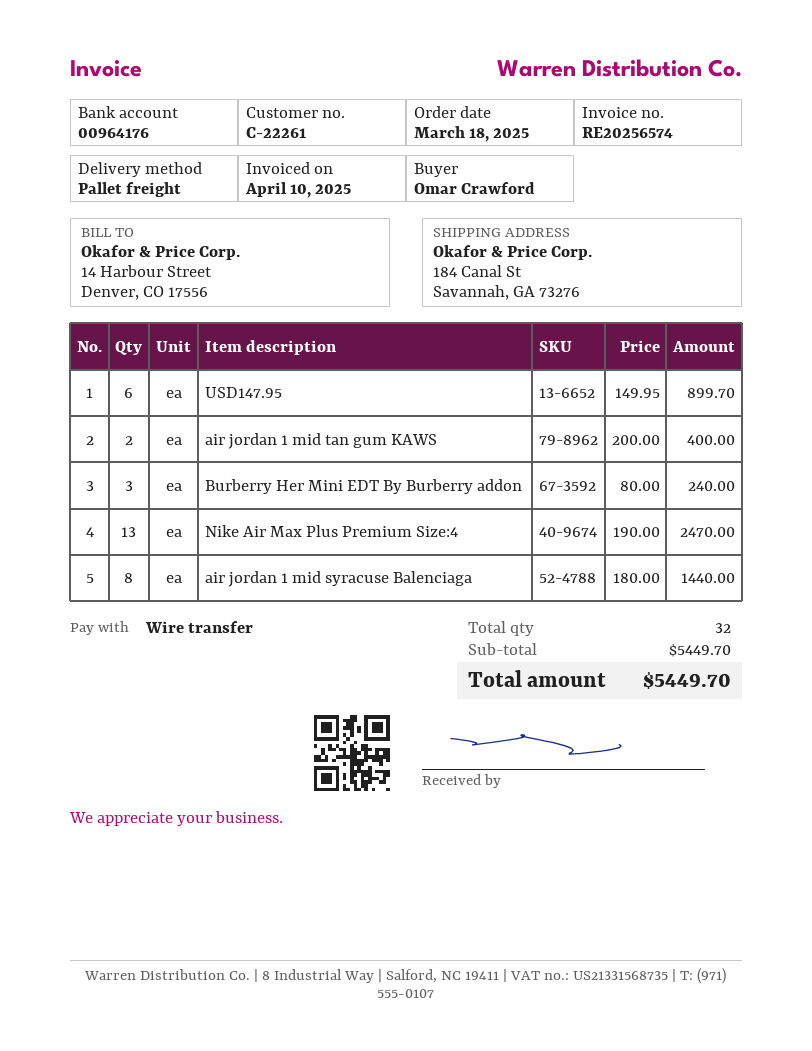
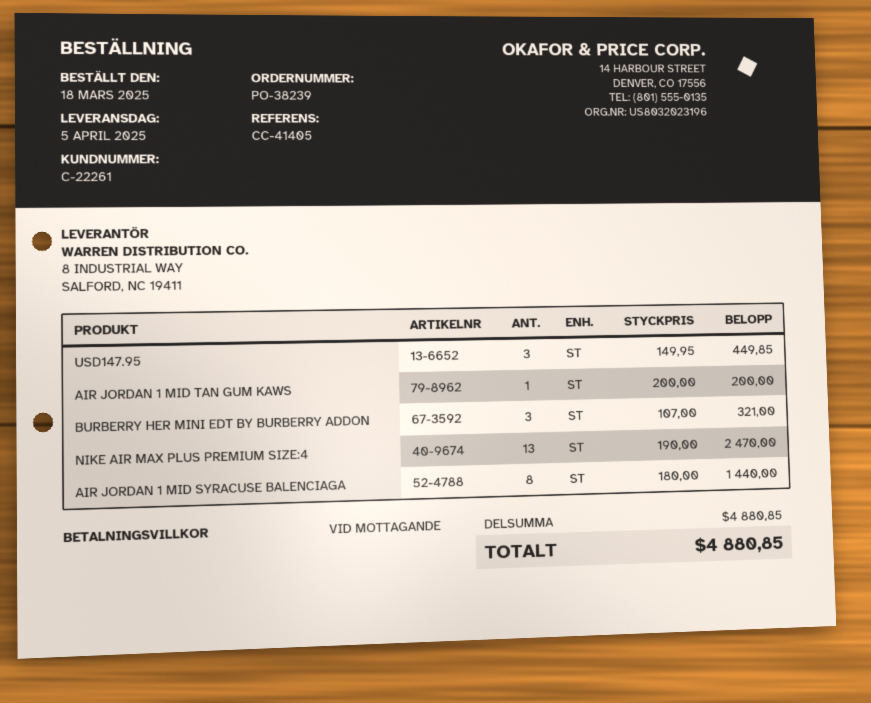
USD147.95: 6 x 149.95 = 899.70 -> 3 x 149.95 = 449.85
air jordan 1 mid tan gum KAWS: 2 x 200.00 = 400.00 -> 1 x 200.00 = 200.00
Burberry Her Mini EDT By Burberry addon: 3 x 80.00 = 240.00 -> 3 x 107.00 = 321.00
subtotal: 5449.70 -> 4880.85
total: 5449.70 -> 4880.85

